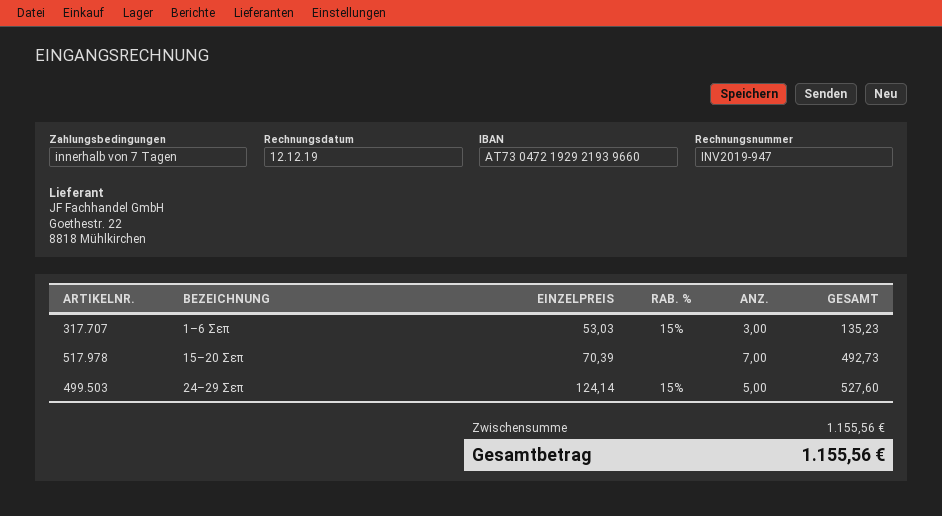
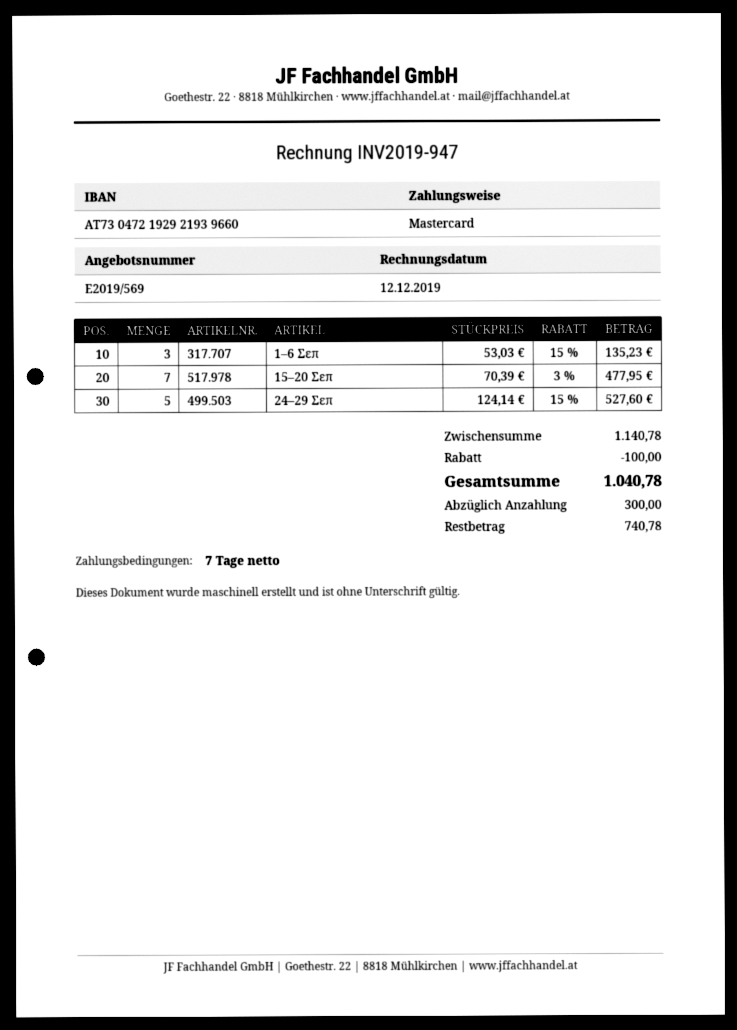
15–20 Σεπ: 7 x 70.39 = 492.73 -> 7 x 70.39 - 3% = 477.95
subtotal: 1155.56 -> 1140.78
discount: none -> 100.00
total: 1155.56 -> 1040.78

